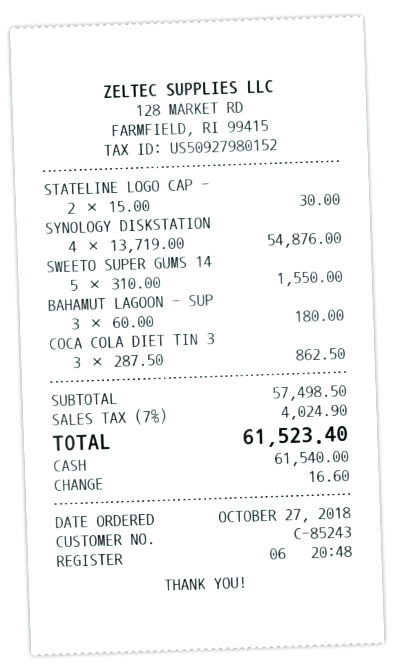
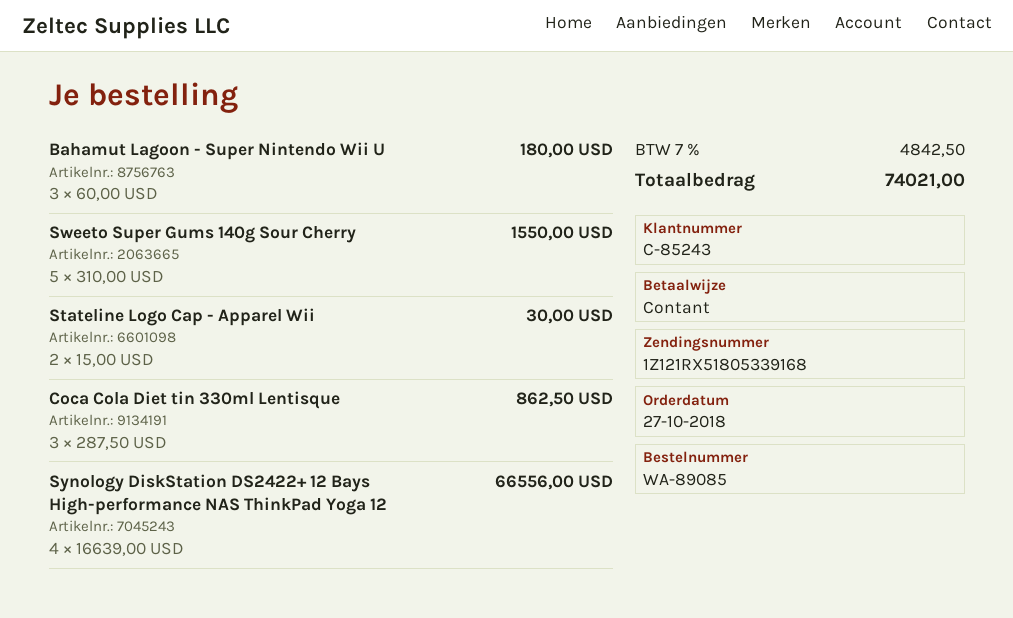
SYNOLOGY DISKSTATION: 4 x 13719.00 = 54876.00 -> 4 x 16639.00 = 66556.00
tax: 7% = 4024.90 -> 7% = 4842.50
total: 61523.40 -> 74021.00

